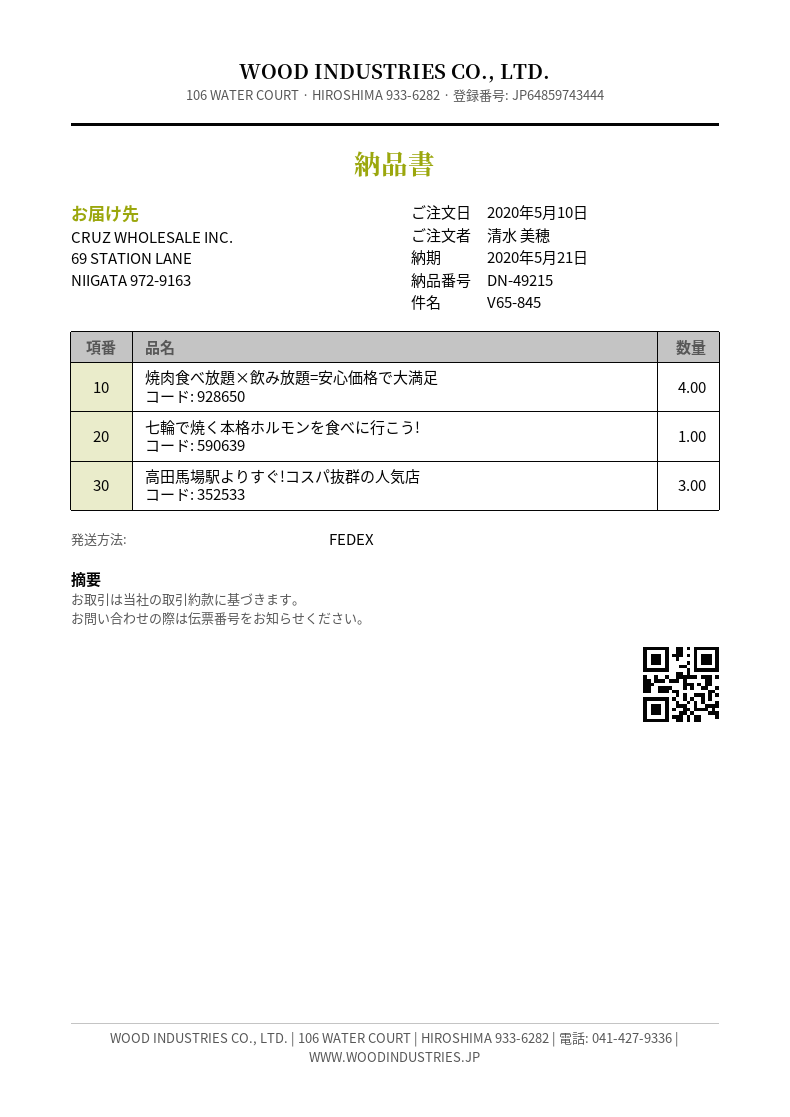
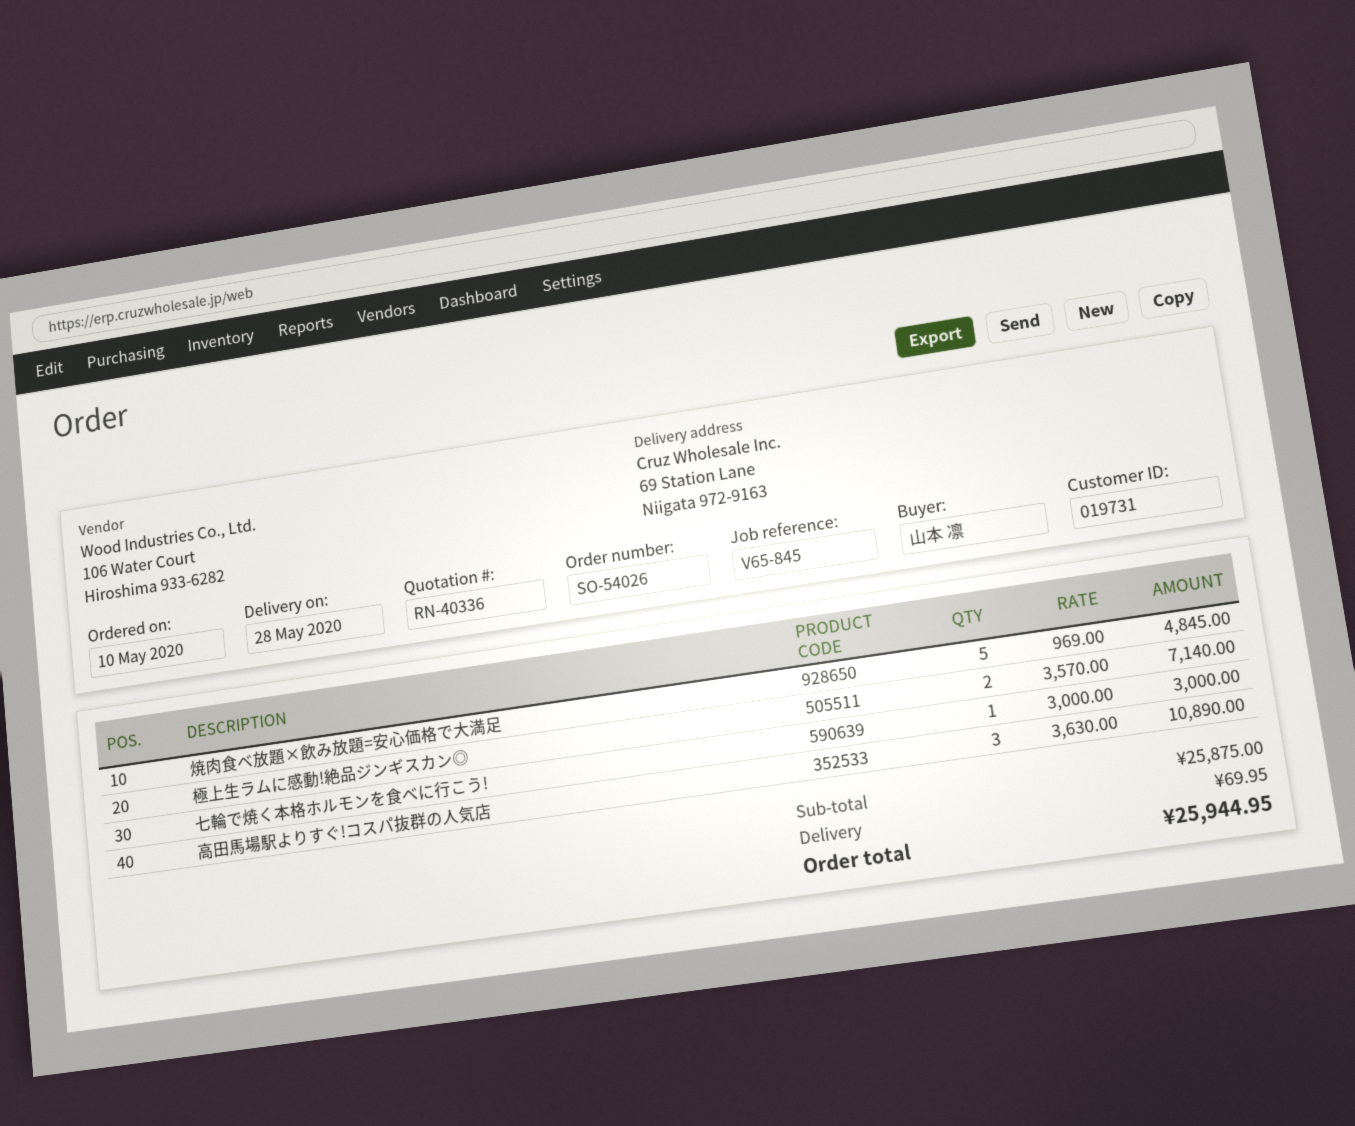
delivery date: 2020-05-21 -> 2020-05-28
ordered by: 清水 美穂 -> 山本 凛
焼肉食べ放題×飲み放題=安心価格で大満足: 4 -> 5
極上生ラムに感動!絶品ジンギスカン◎: none -> 2

